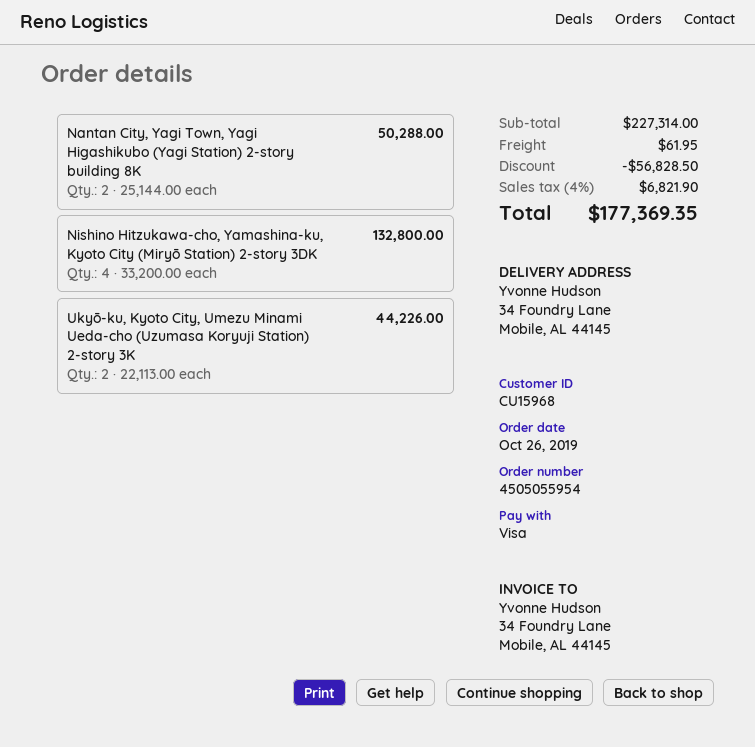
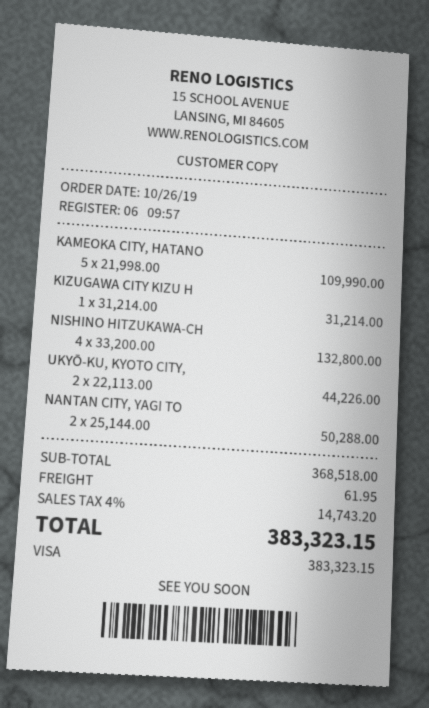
KAMEOKA CITY, HATANO: none -> 5 x 21998.00 = 109990.00
KIZUGAWA CITY KIZU H: none -> 1 x 31214.00 = 31214.00
subtotal: 227314.00 -> 368518.00
discount: 56828.50 -> none
tax: 4% = 6821.90 -> 4% = 14743.20
total: 177369.35 -> 383323.15

